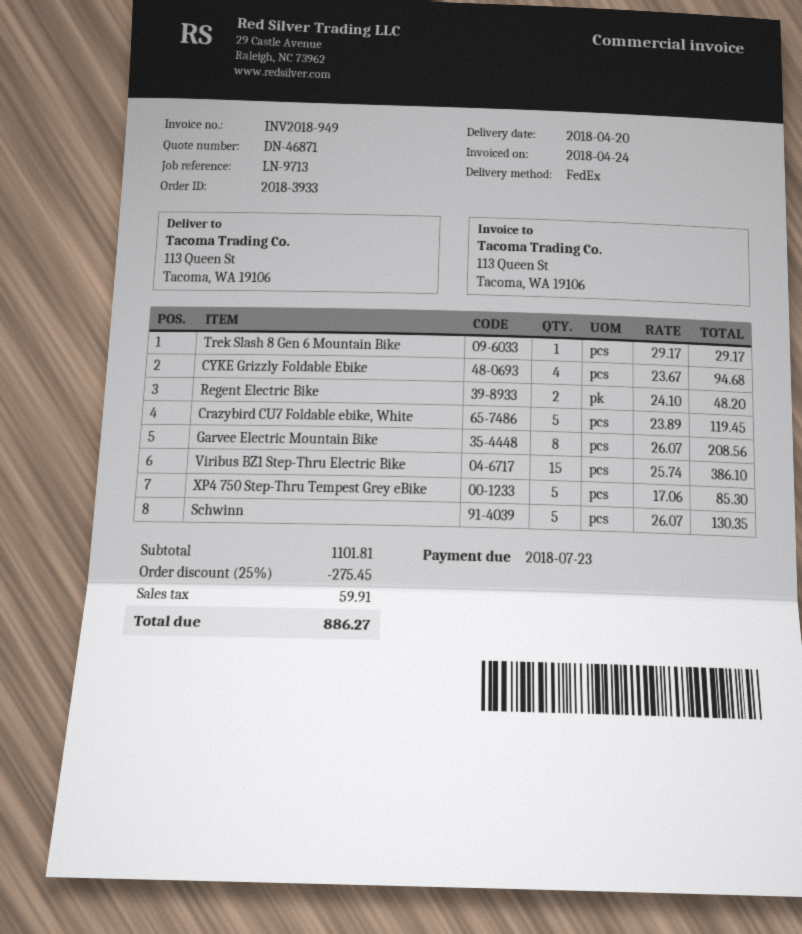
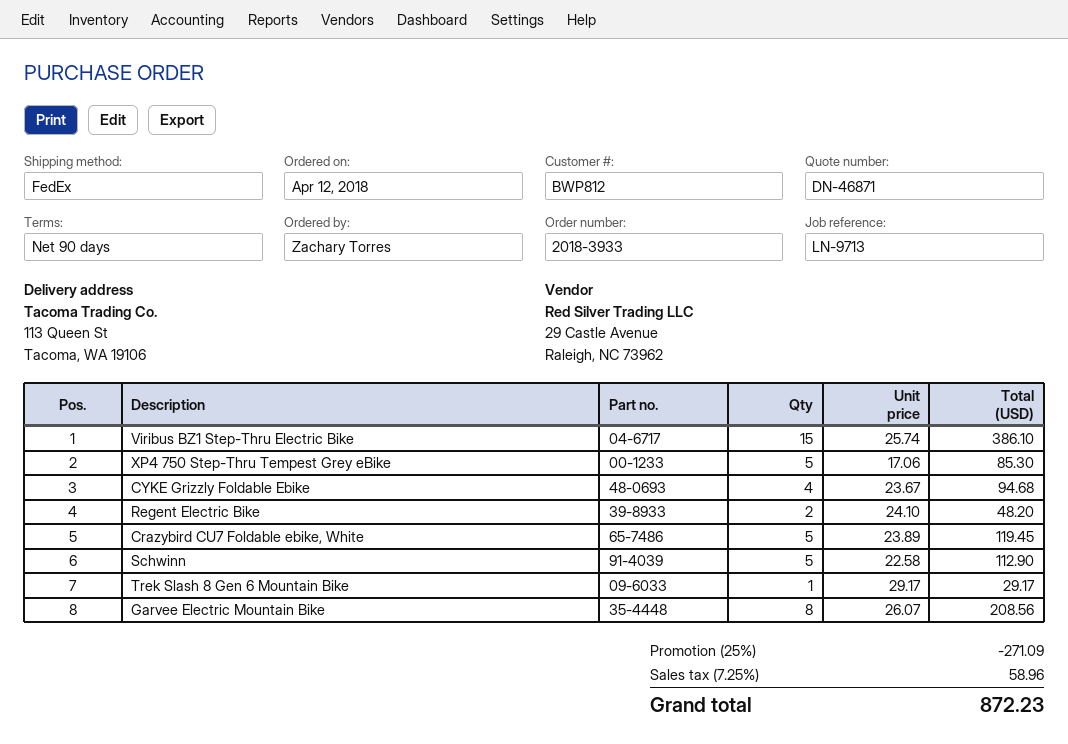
Schwinn: 5 x 26.07 = 130.35 -> 5 x 22.58 = 112.90
discount: 25% = 275.45 -> 25% = 271.09
tax: 59.91 -> 58.96
total: 886.27 -> 872.23

